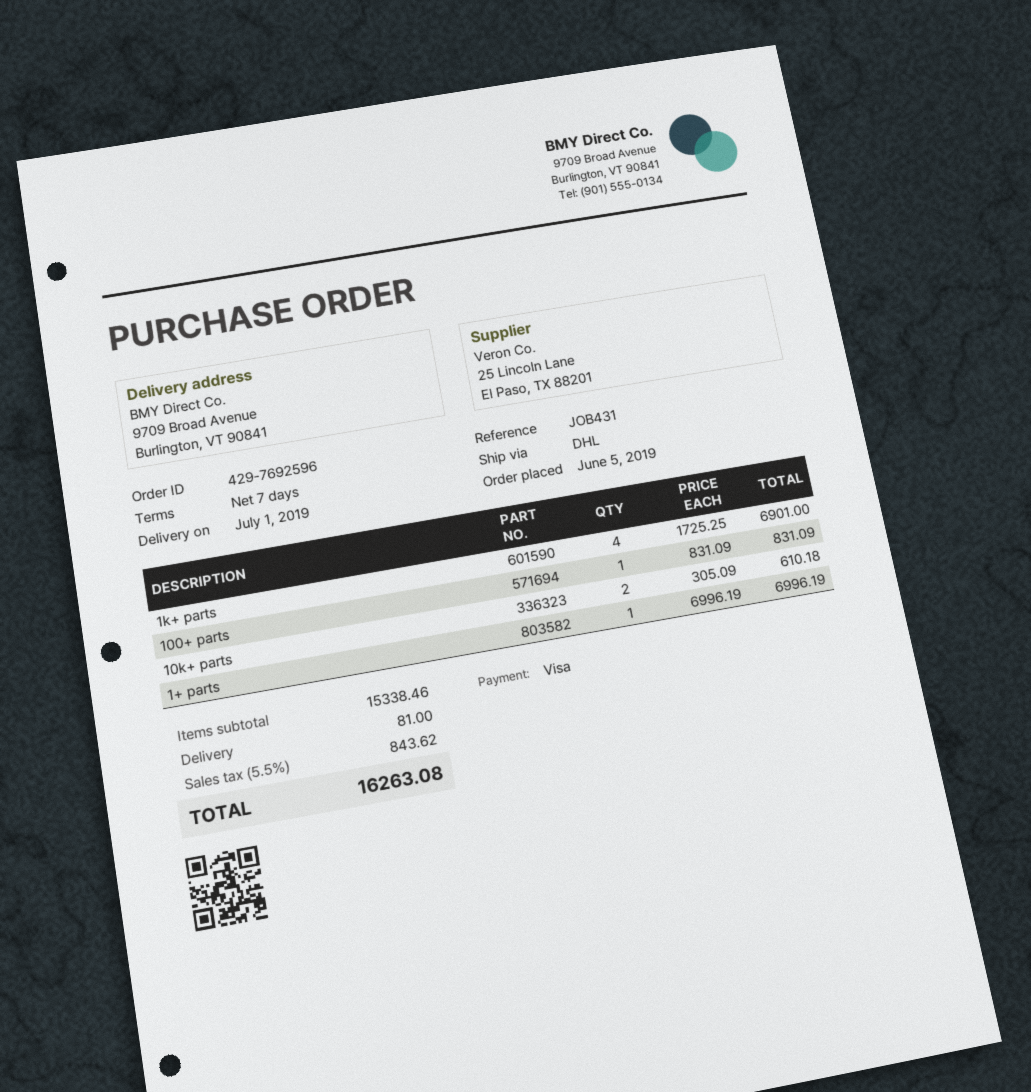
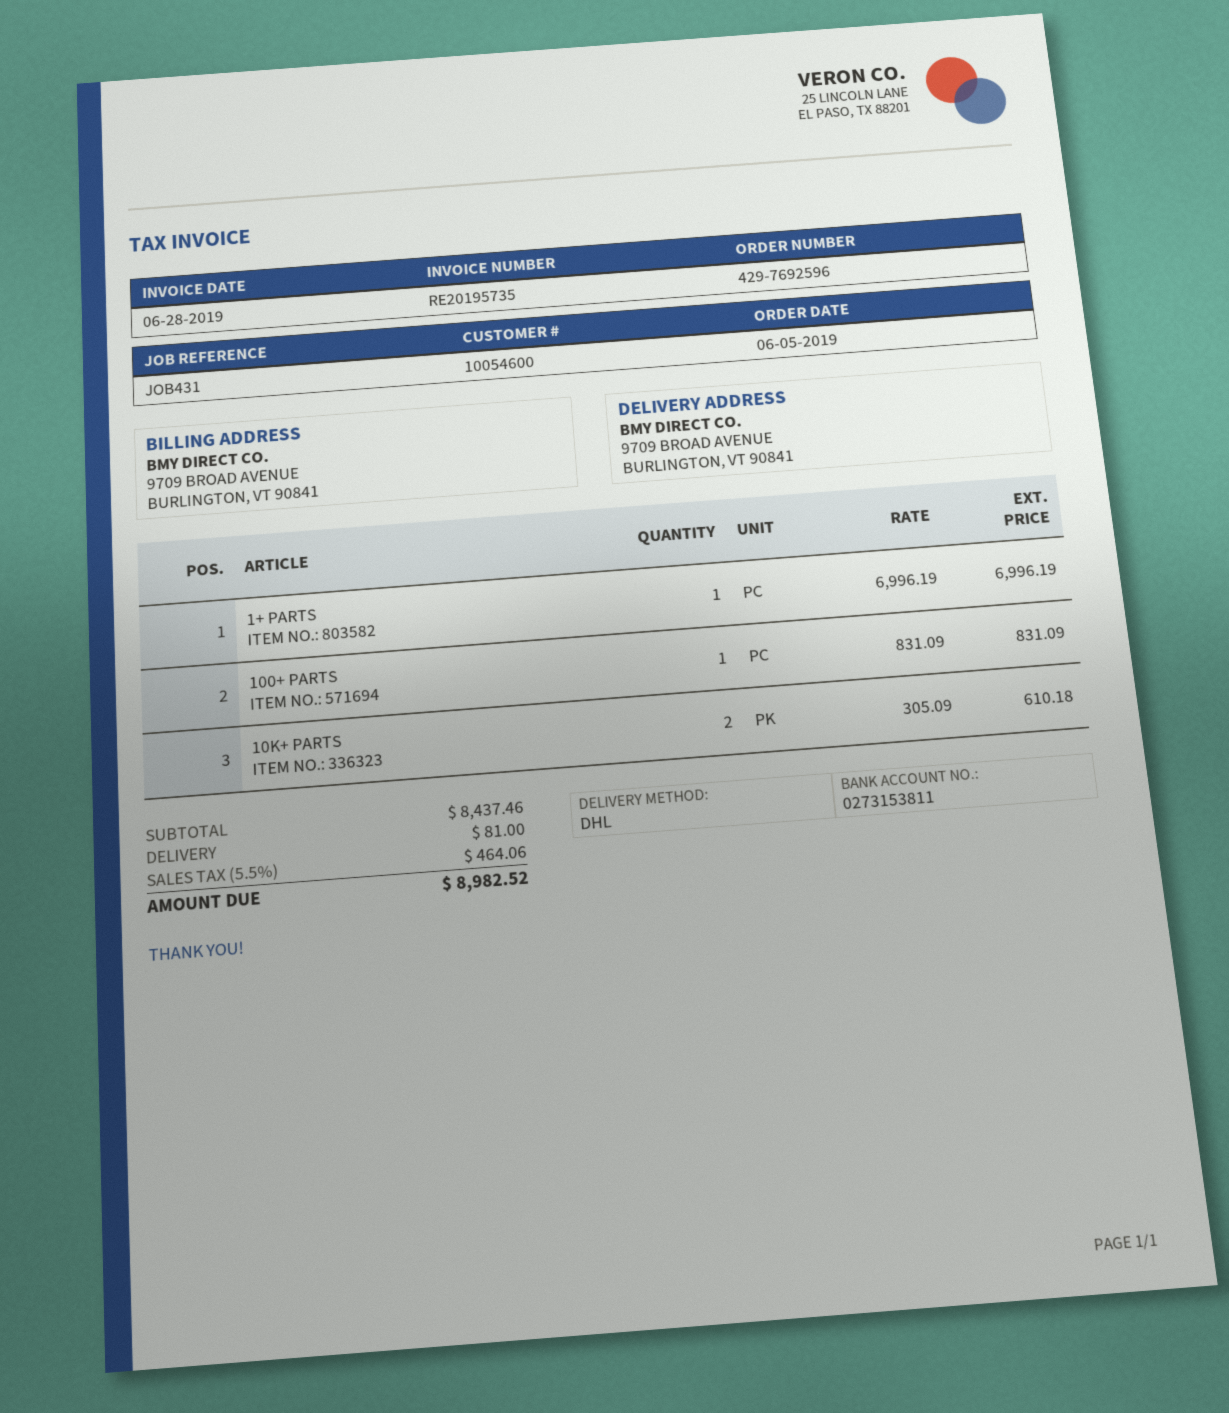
1k+ parts: 4 x 1725.25 = 6901.00 -> none
subtotal: 15338.46 -> 8437.46
tax: 5.5% = 843.62 -> 5.5% = 464.06
total: 16263.08 -> 8982.52

